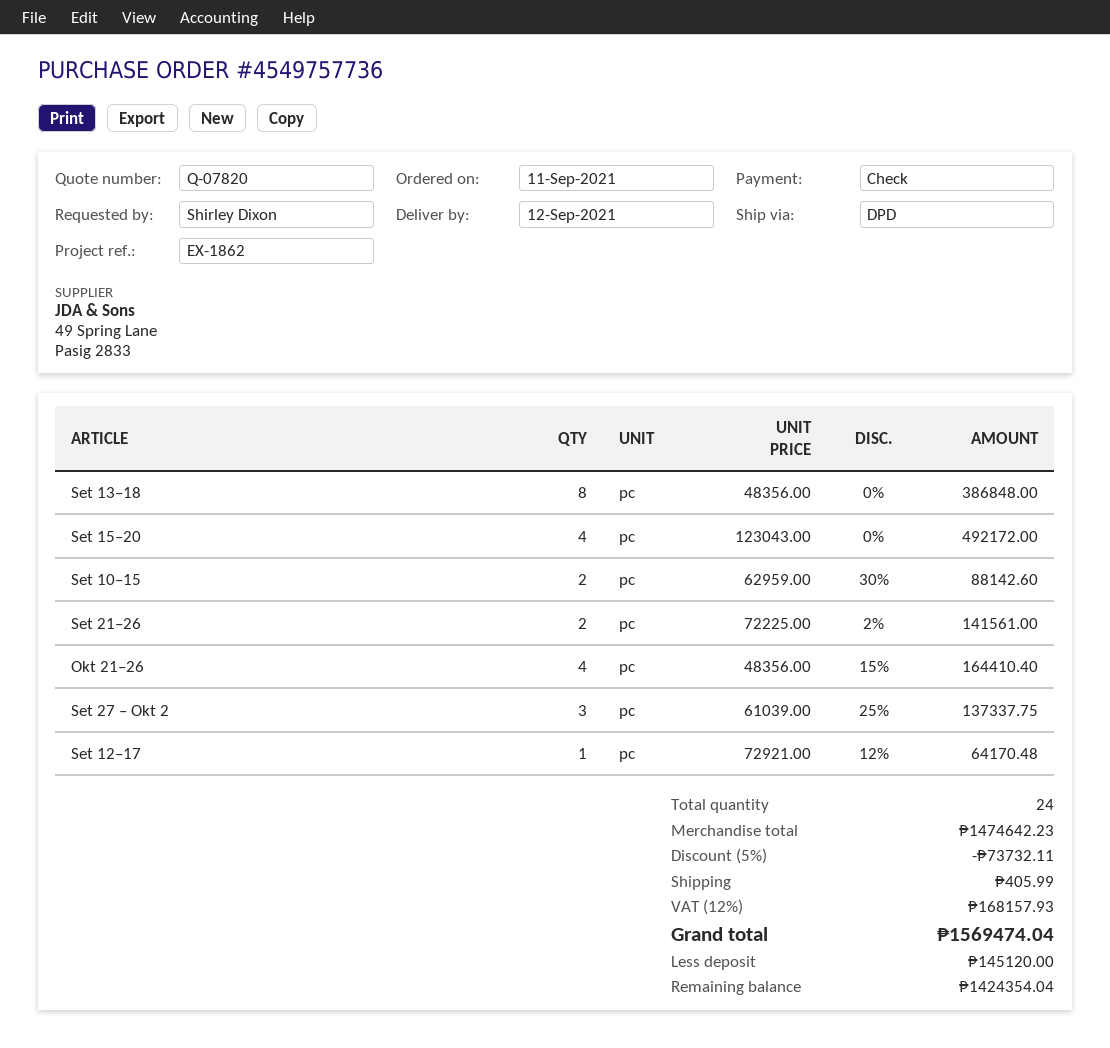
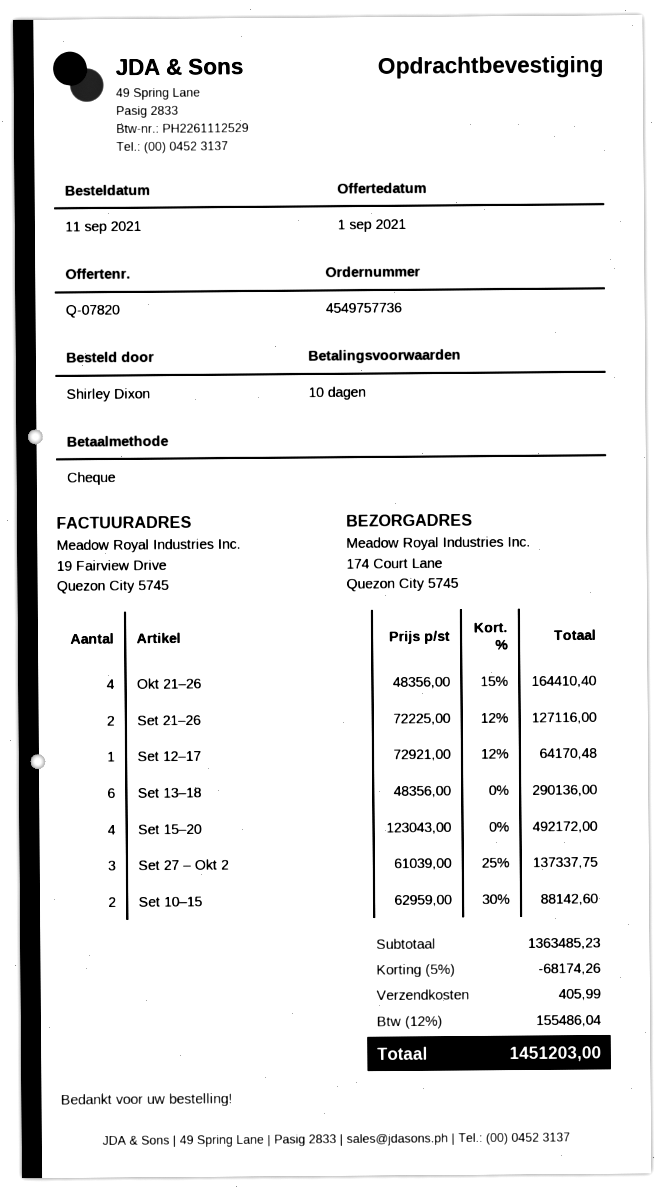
Set 13–18: 8 x 48356.00 = 386848.00 -> 6 x 48356.00 = 290136.00
Set 21–26: 2 x 72225.00 - 2% = 141561.00 -> 2 x 72225.00 - 12% = 127116.00
subtotal: 1474642.23 -> 1363485.23
discount: 5% = 73732.11 -> 5% = 68174.26
tax: 12% = 168157.93 -> 12% = 155486.04
total: 1569474.04 -> 1451203.00

